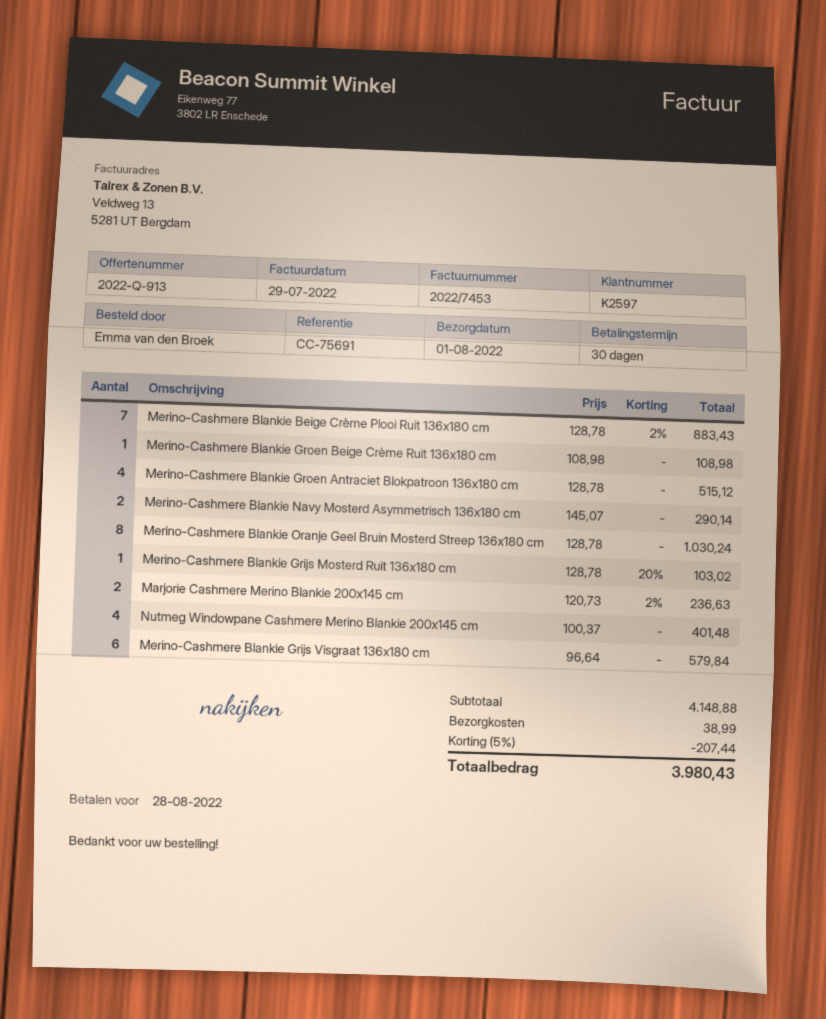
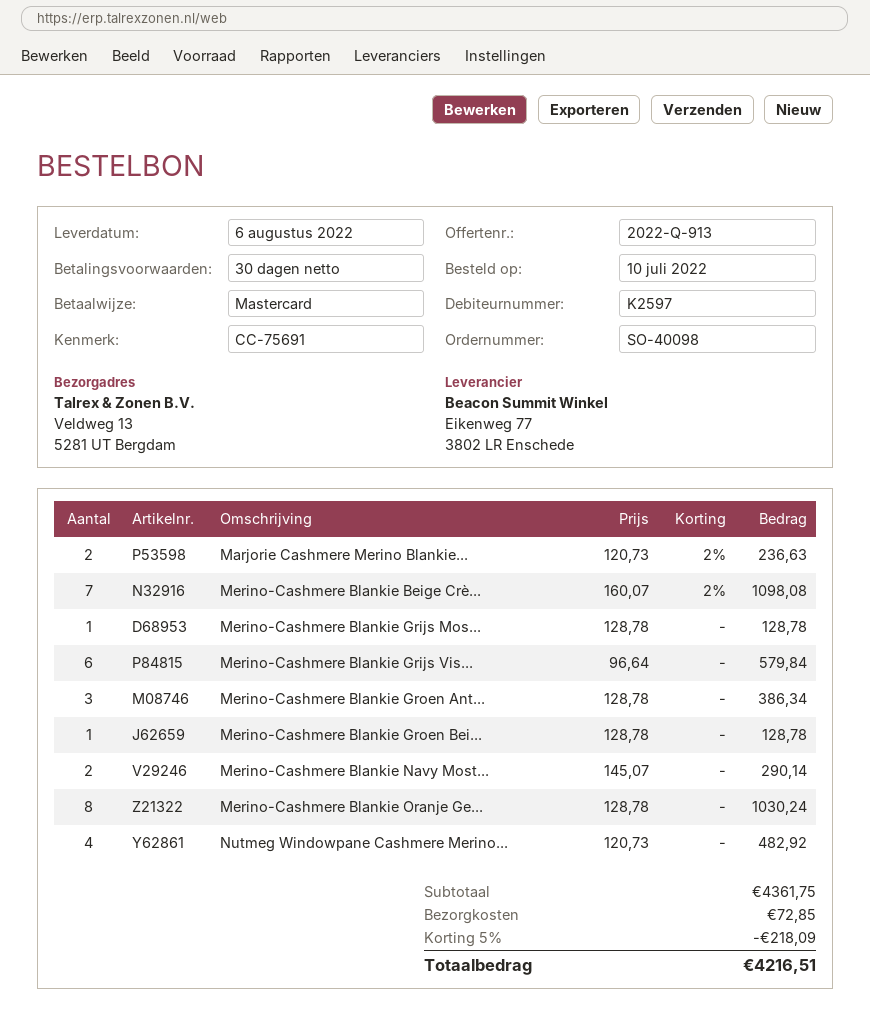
delivery date: 2022-08-01 -> 2022-08-06
Merino-Cashmere Blankie Beige Crème Plooi Ruit 136x180 cm: 7 x 128.78 - 2% = 883.43 -> 7 x 160.07 - 2% = 1098.08
Merino-Cashmere Blankie Groen Beige Crème Ruit 136x180 cm: 1 x 108.98 = 108.98 -> 1 x 128.78 = 128.78
Merino-Cashmere Blankie Groen Antraciet Blokpatroon 136x180 cm: 4 x 128.78 = 515.12 -> 3 x 128.78 = 386.34
Merino-Cashmere Blankie Grijs Mosterd Ruit 136x180 cm: 1 x 128.78 - 20% = 103.02 -> 1 x 128.78 = 128.78
Nutmeg Windowpane Cashmere Merino Blankie 200x145 cm: 4 x 100.37 = 401.48 -> 4 x 120.73 = 482.92
subtotal: 4148.88 -> 4361.75
discount: 5% = 207.44 -> 5% = 218.09
shipping: 38.99 -> 72.85
total: 3980.43 -> 4216.51

